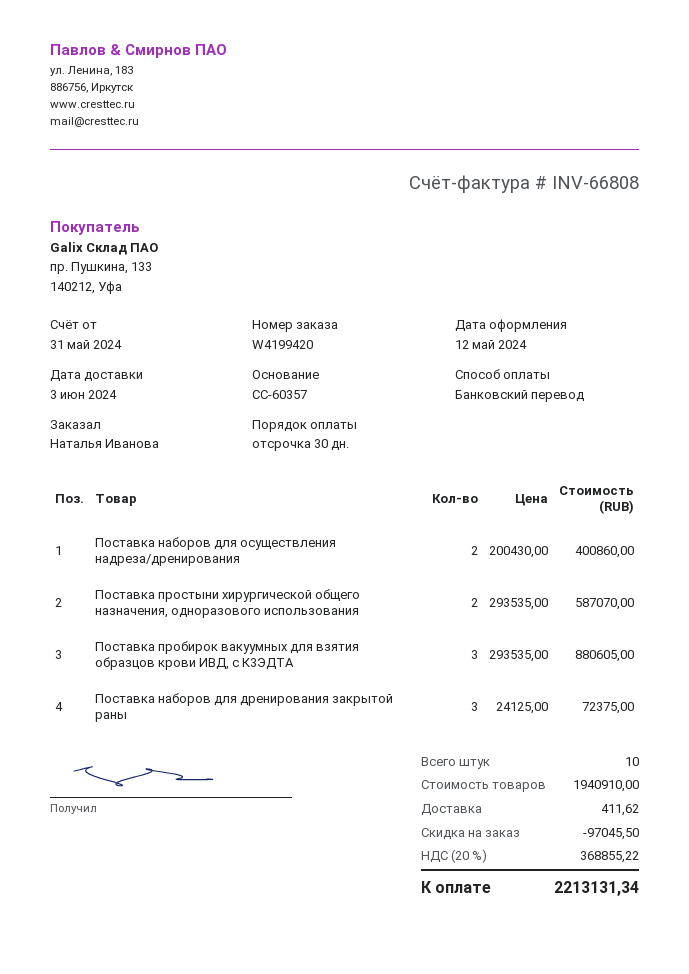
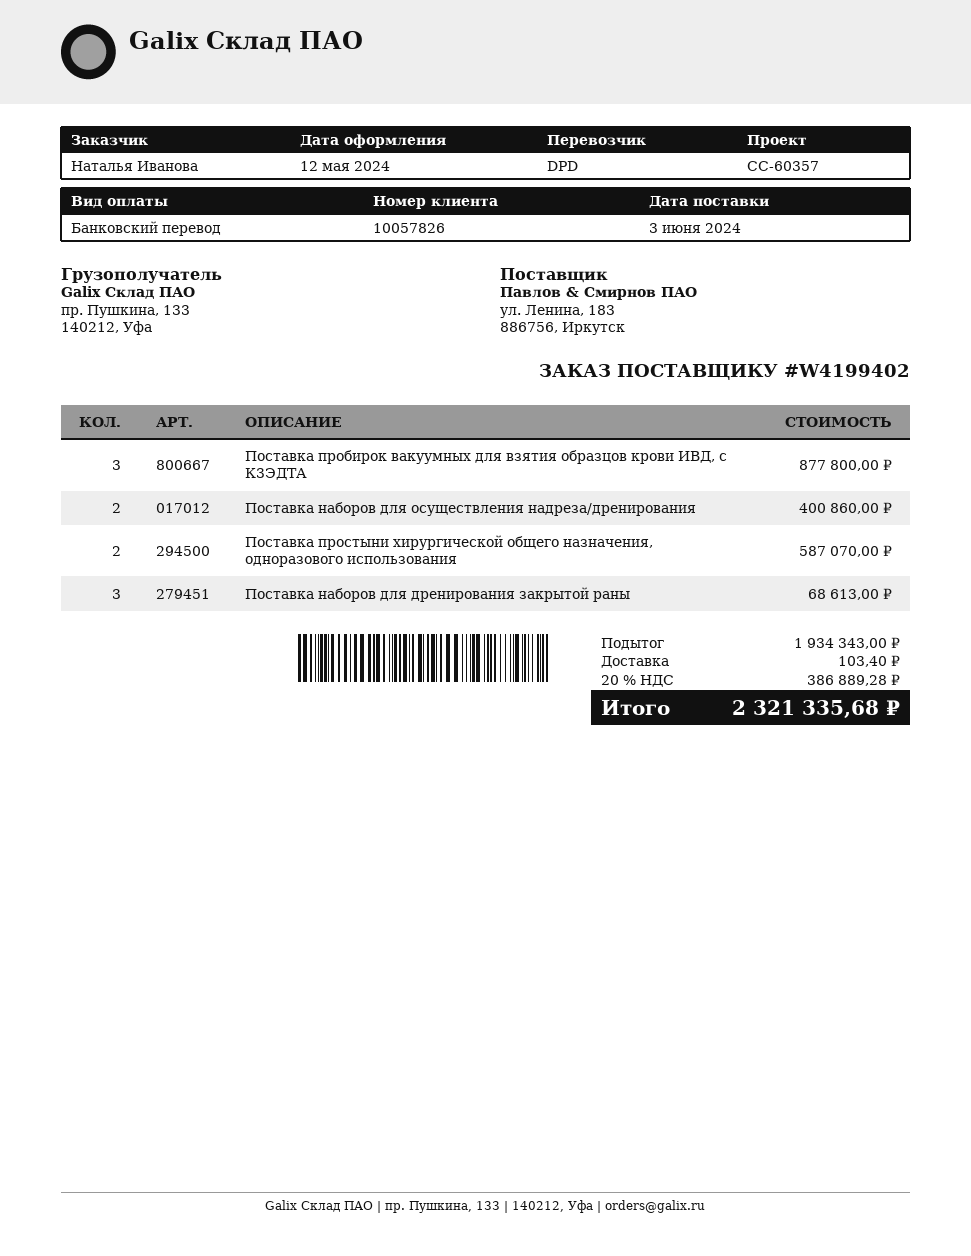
order number: W4199420 -> W4199402
Поставка пробирок вакуумных для взятия образцов крови ИВД, с К3ЭДТА: 3 for 880605.00 -> 3 for 877800.00
Поставка наборов для дренирования закрытой раны: 3 for 72375.00 -> 3 for 68613.00
subtotal: 1940910.00 -> 1934343.00
discount: 97045.50 -> none
shipping: 411.62 -> 103.40
tax: 20% = 368855.22 -> 20% = 386889.28
total: 2213131.34 -> 2321335.68

